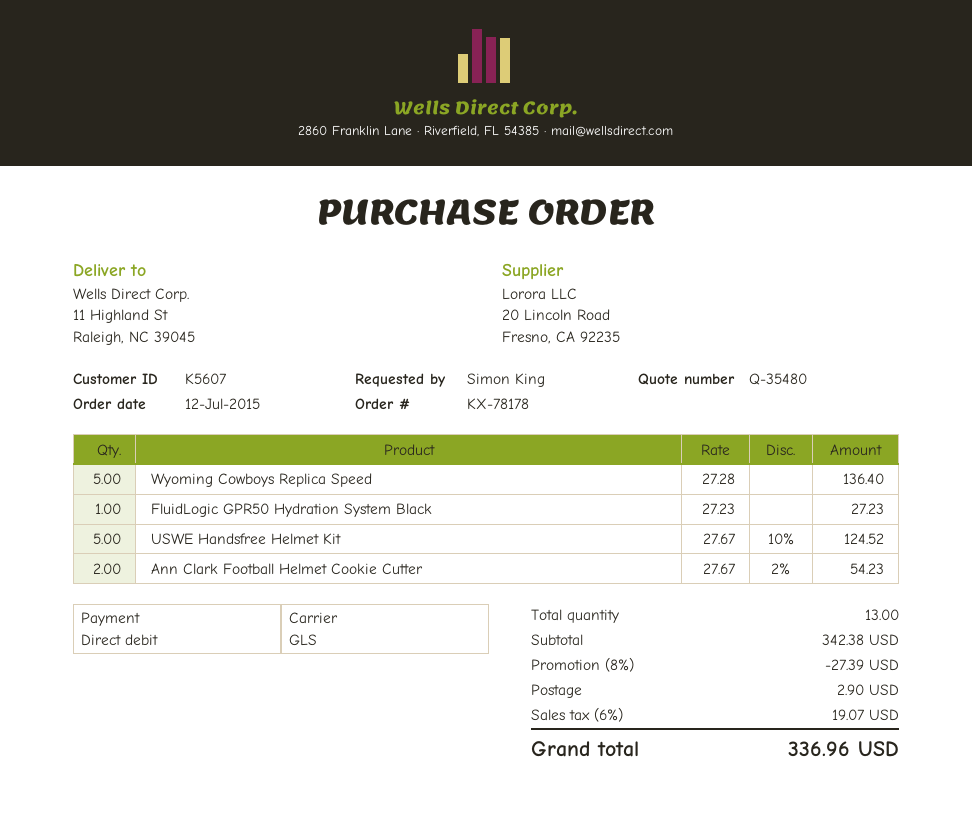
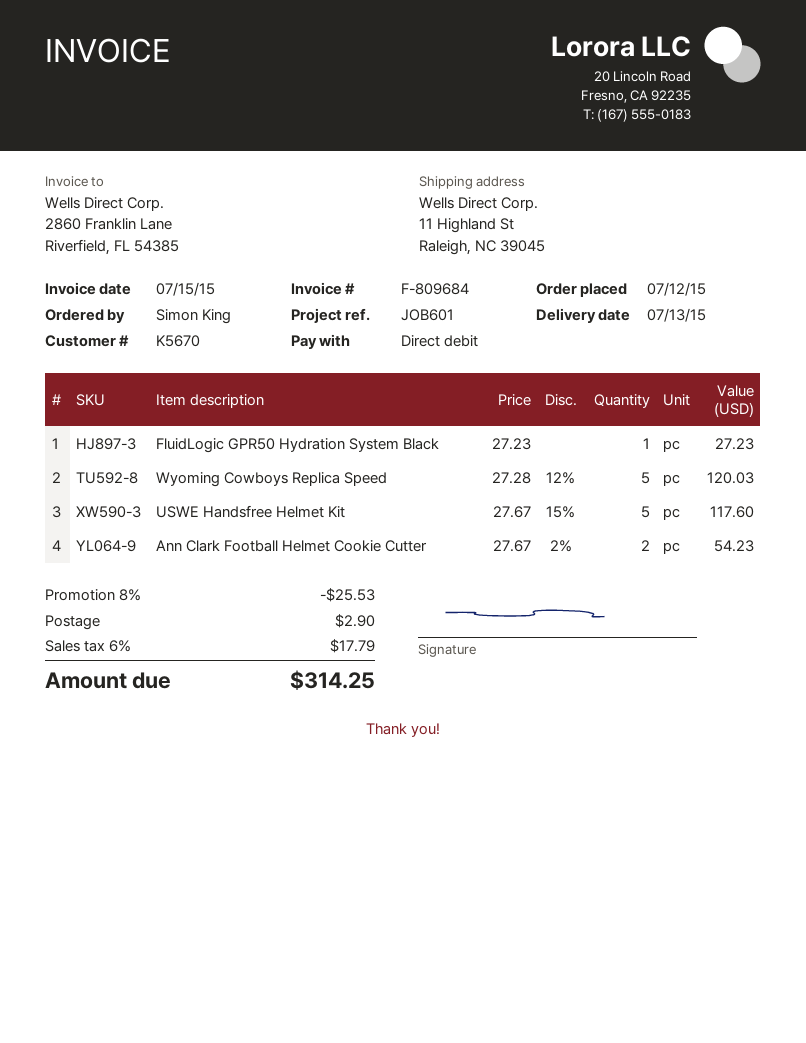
customer number: K5607 -> K5670
Wyoming Cowboys Replica Speed: 5 x 27.28 = 136.40 -> 5 x 27.28 - 12% = 120.03
USWE Handsfree Helmet Kit: 5 x 27.67 - 10% = 124.52 -> 5 x 27.67 - 15% = 117.60
discount: 8% = 27.39 -> 8% = 25.53
tax: 6% = 19.07 -> 6% = 17.79
total: 336.96 -> 314.25

